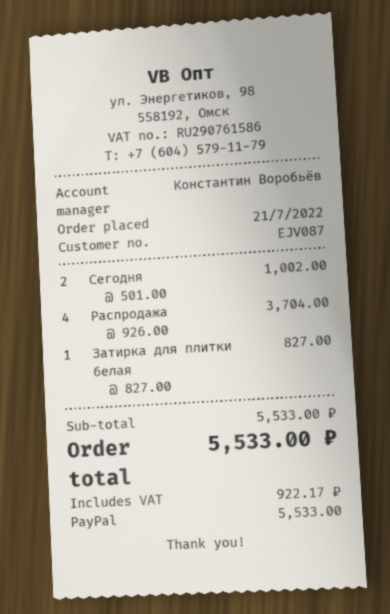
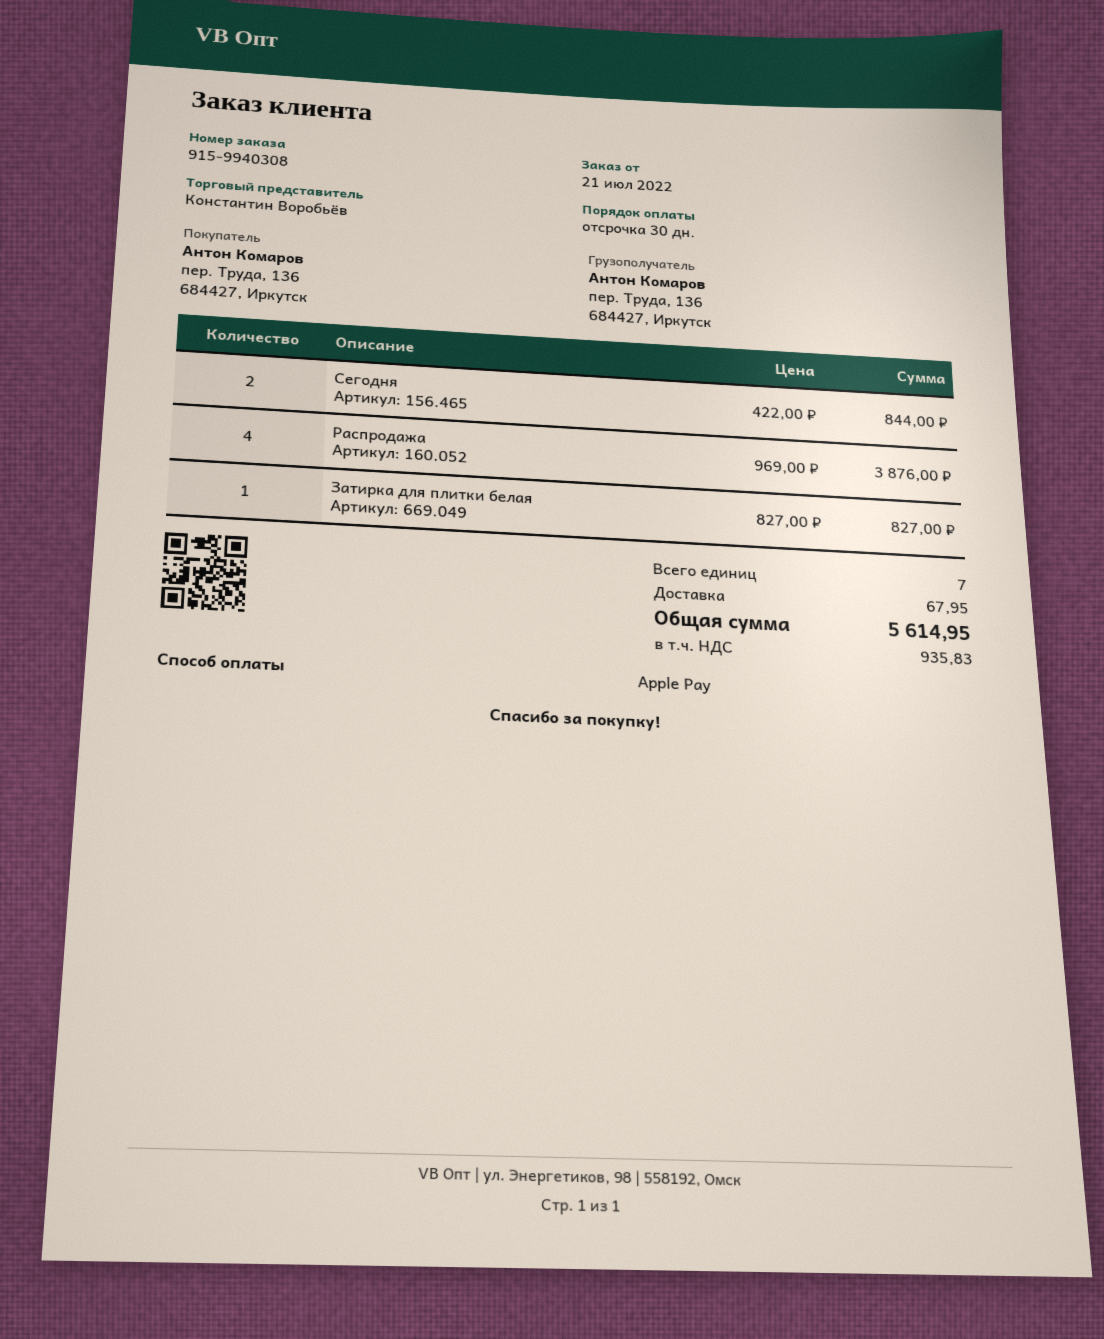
payment method: PayPal -> Apple Pay
Сегодня: 2 x 501.00 = 1002.00 -> 2 x 422.00 = 844.00
Распродажа: 4 x 926.00 = 3704.00 -> 4 x 969.00 = 3876.00
shipping: none -> 67.95
tax: 922.17 -> 935.83
total: 5533.00 -> 5614.95

